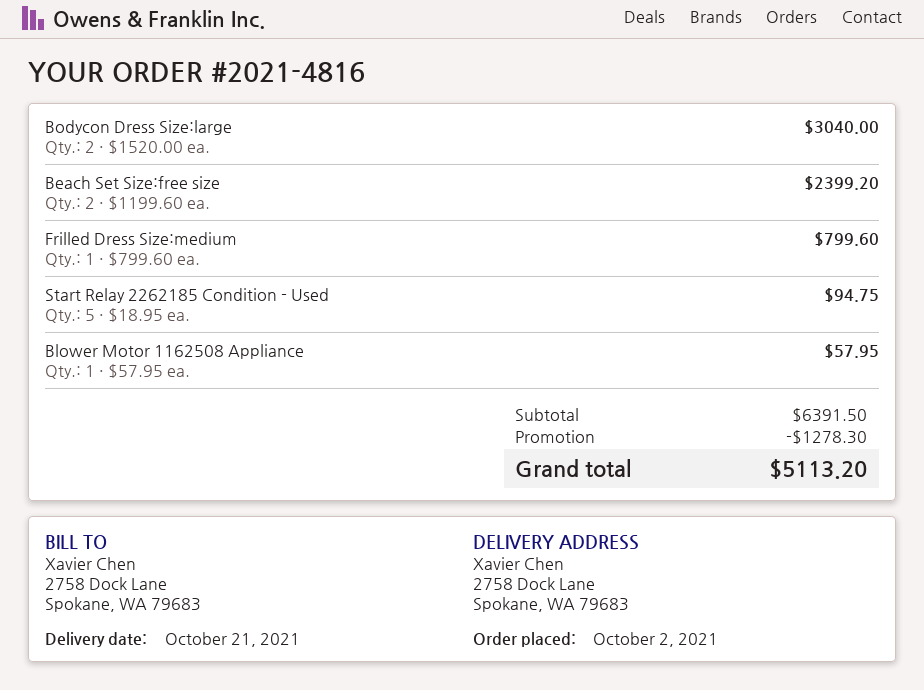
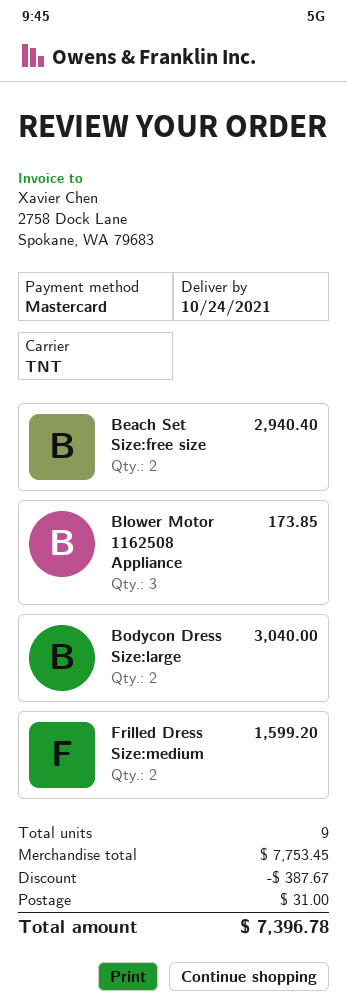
delivery date: 2021-10-21 -> 2021-10-24
Beach Set Size:free size: 2 for 2399.20 -> 2 for 2940.40
Frilled Dress Size:medium: 1 for 799.60 -> 2 for 1599.20
Start Relay 2262185 Condition - Used: 5 for 94.75 -> none
Blower Motor 1162508 Appliance: 1 for 57.95 -> 3 for 173.85
subtotal: 6391.50 -> 7753.45
discount: 1278.30 -> 387.67
shipping: none -> 31.00
total: 5113.20 -> 7396.78

